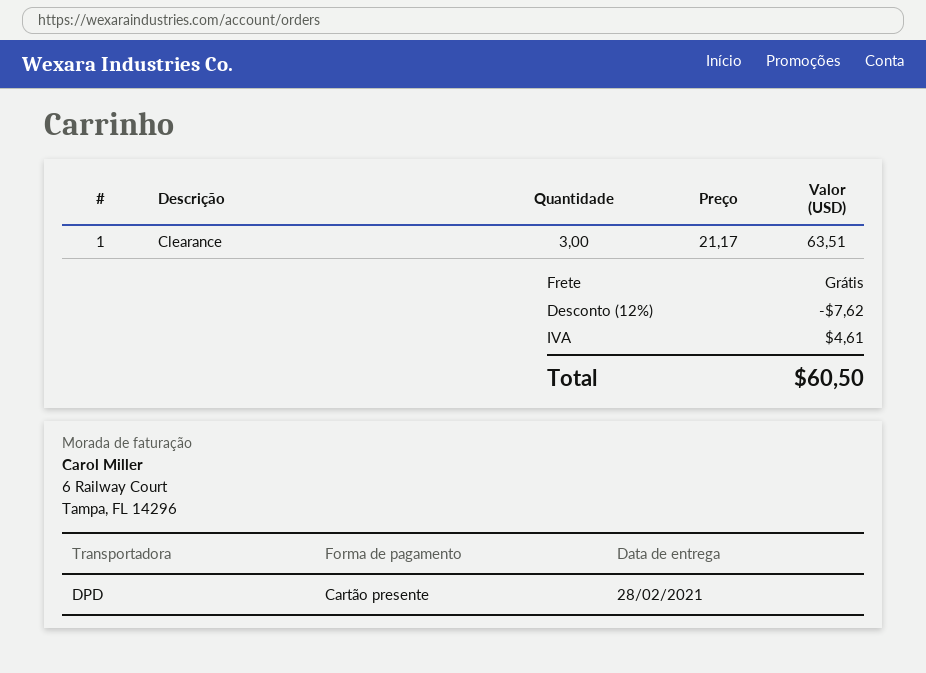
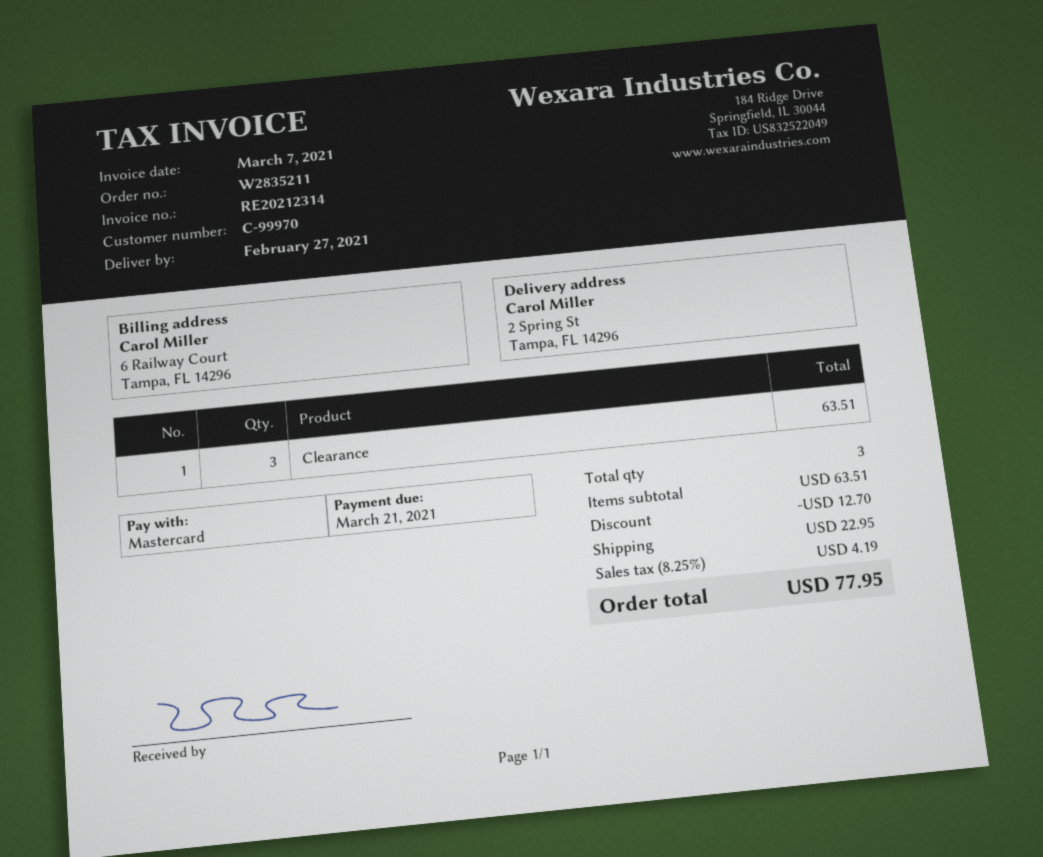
delivery date: 2021-02-28 -> 2021-02-27
payment method: gift card -> Mastercard
discount: 7.62 -> 12.70
shipping: 0.00 -> 22.95
tax: 4.61 -> 4.19
total: 60.50 -> 77.95

